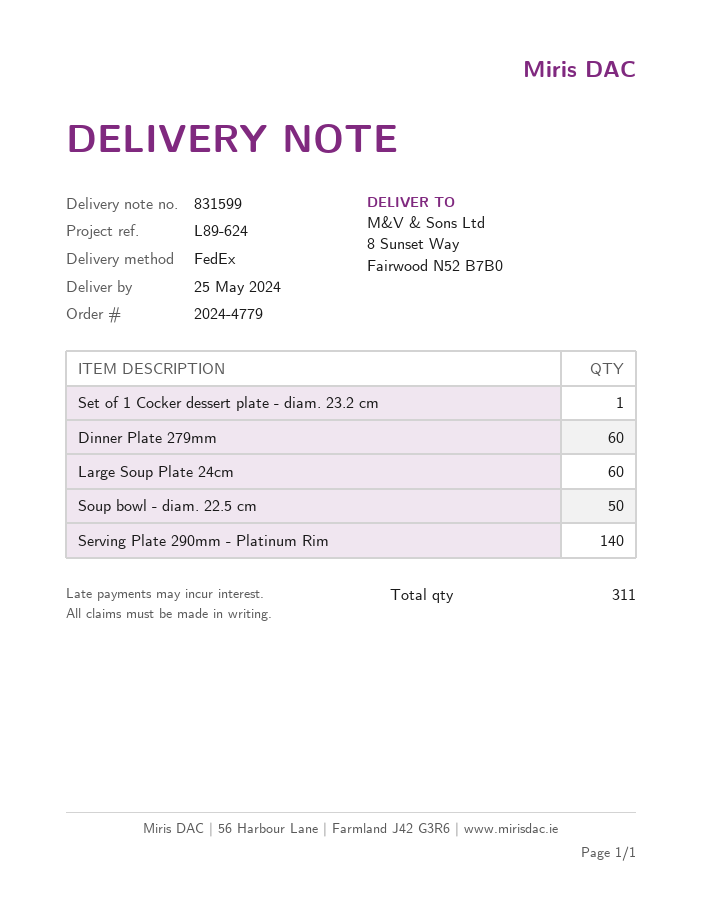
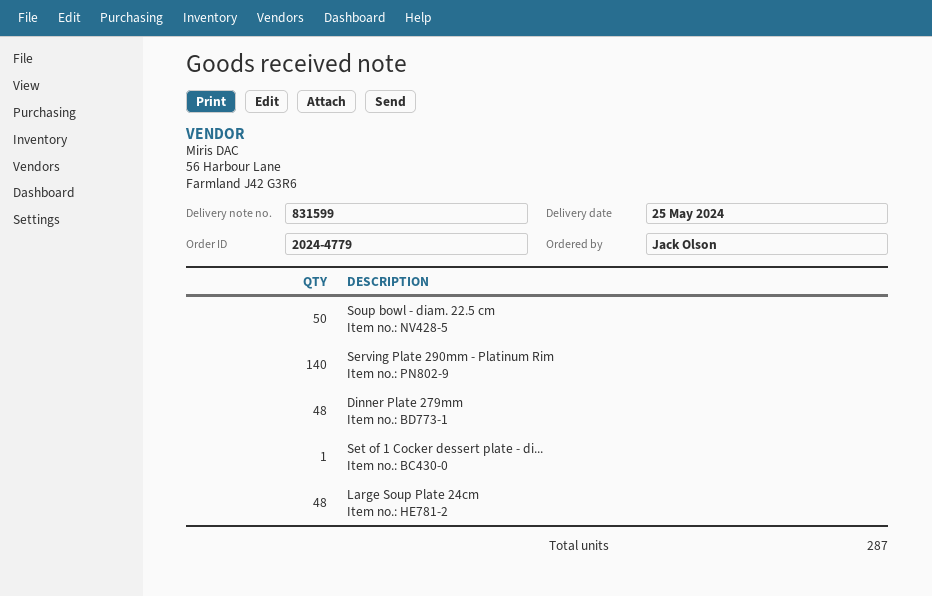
Dinner Plate 279mm: 60 -> 48
Large Soup Plate 24cm: 60 -> 48
total quantity: 311 -> 287

